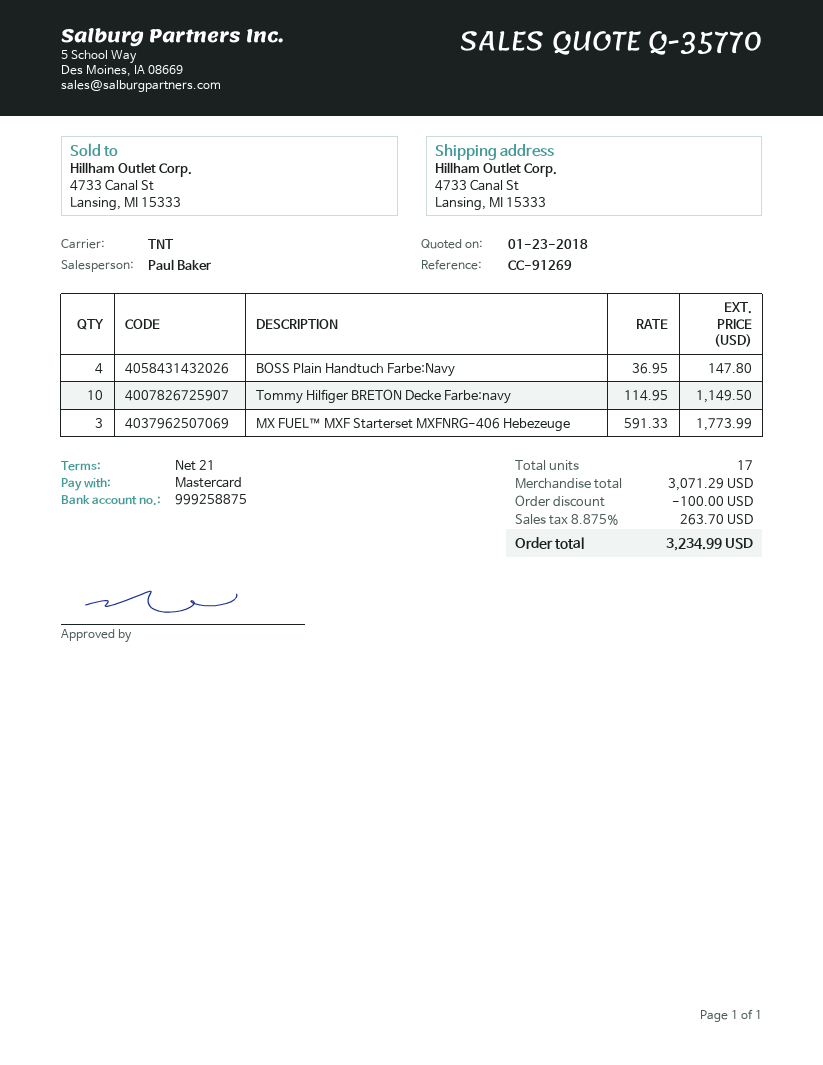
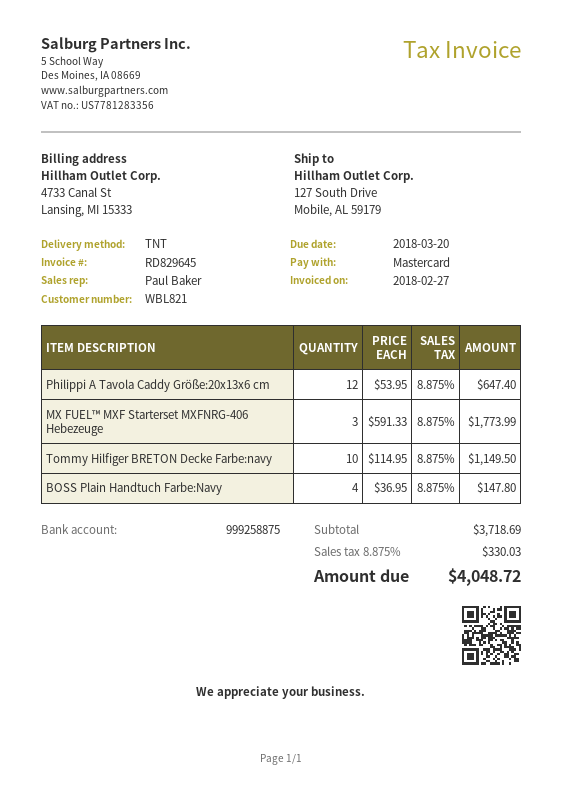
ship to: 4733 Canal St, Lansing, MI 15333 -> 127 South Drive, Mobile, AL 59179
Philippi A Tavola Caddy Größe:20x13x6 cm: none -> 12 x 53.95 = 647.40
subtotal: 3071.29 -> 3718.69
discount: 100.00 -> none
tax: 8.875% = 263.70 -> 8.875% = 330.03
total: 3234.99 -> 4048.72

